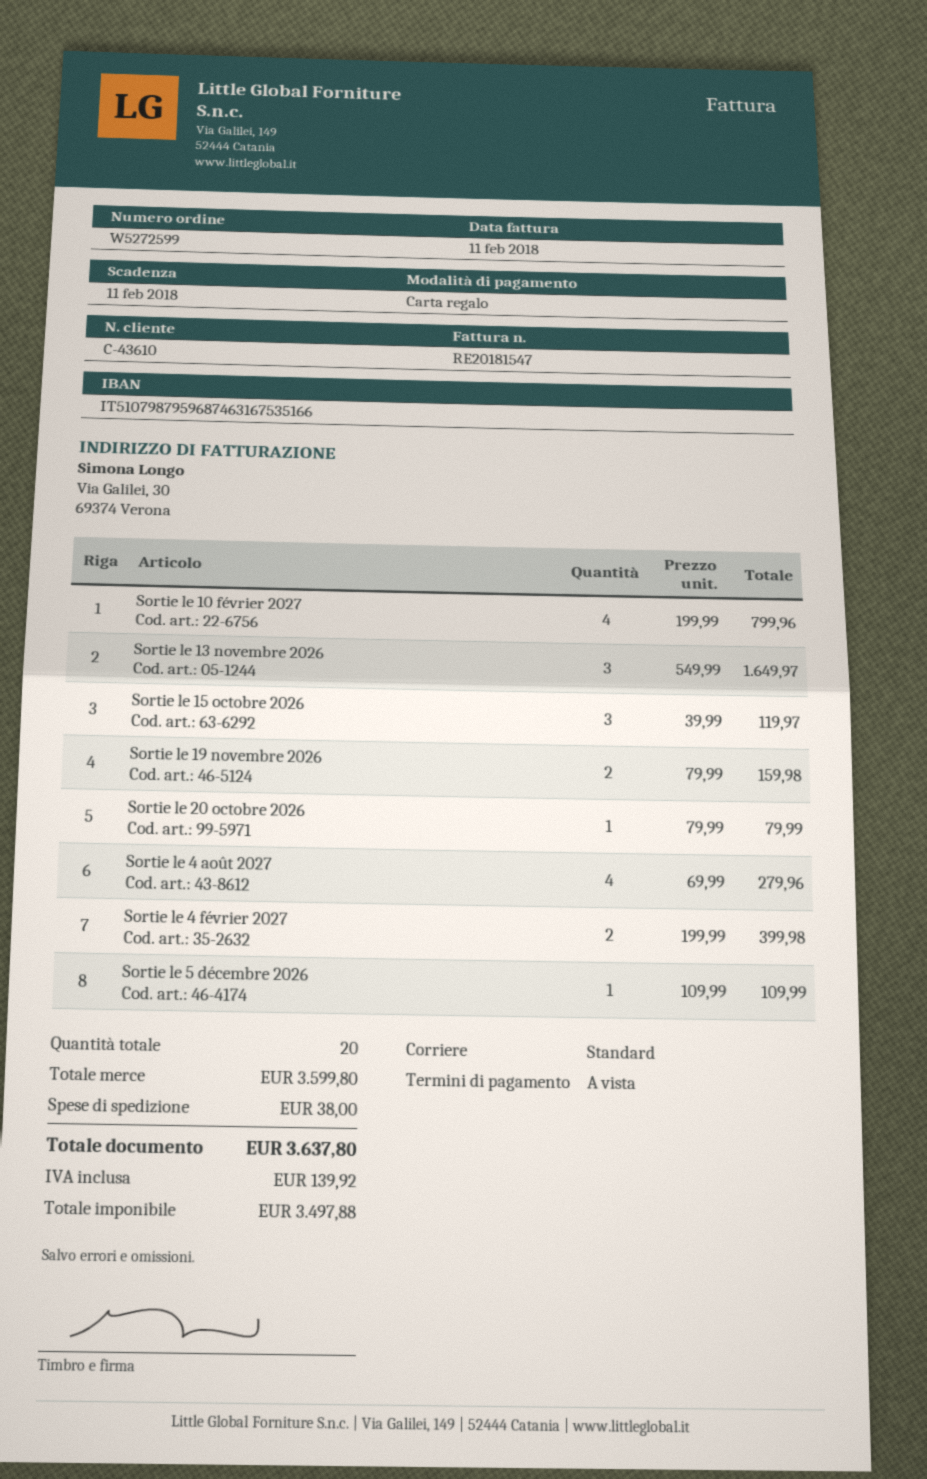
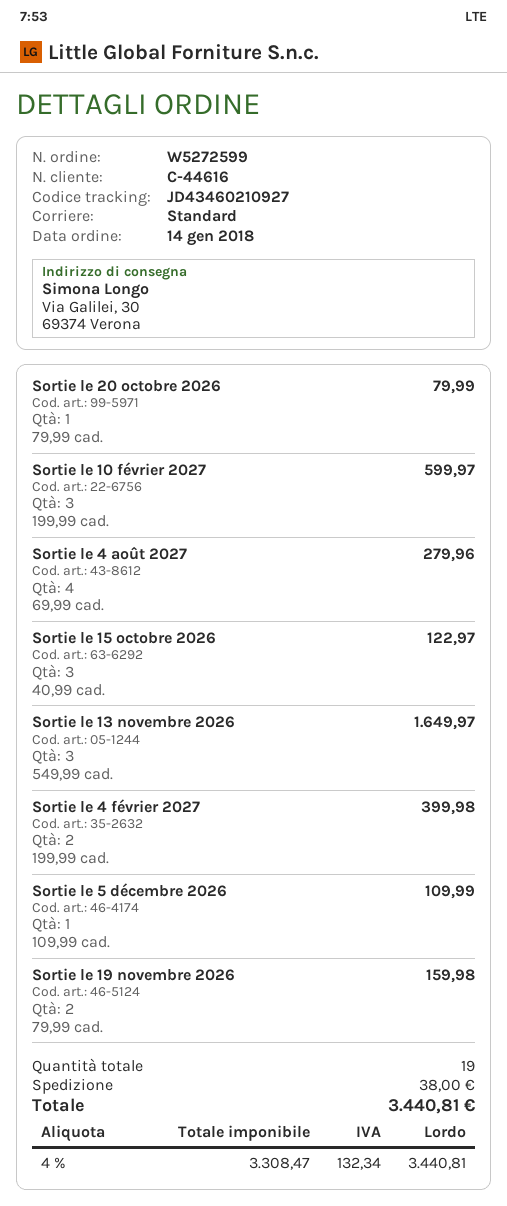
customer number: C-43610 -> C-44616
Sortie le 10 février 2027: 4 x 199.99 = 799.96 -> 3 x 199.99 = 599.97
Sortie le 15 octobre 2026: 3 x 39.99 = 119.97 -> 3 x 40.99 = 122.97
total quantity: 20 -> 19
net: 3497.88 -> 3308.47
tax: 139.92 -> 132.34
total: 3637.80 -> 3440.81

